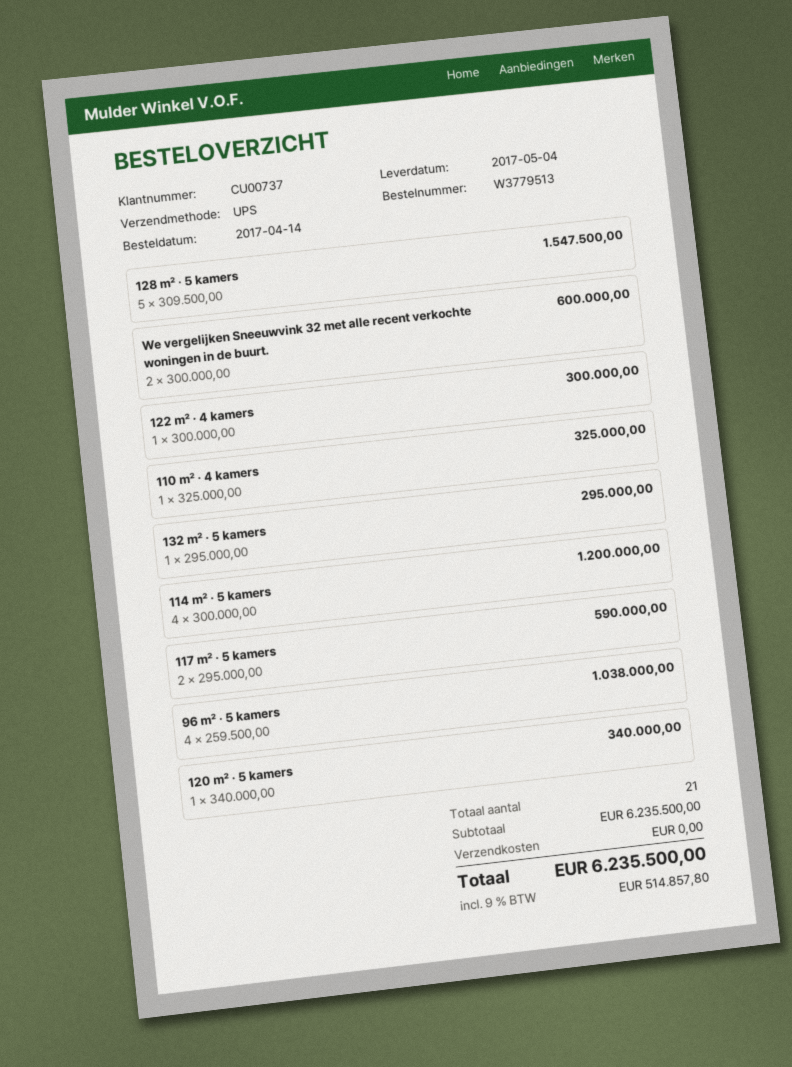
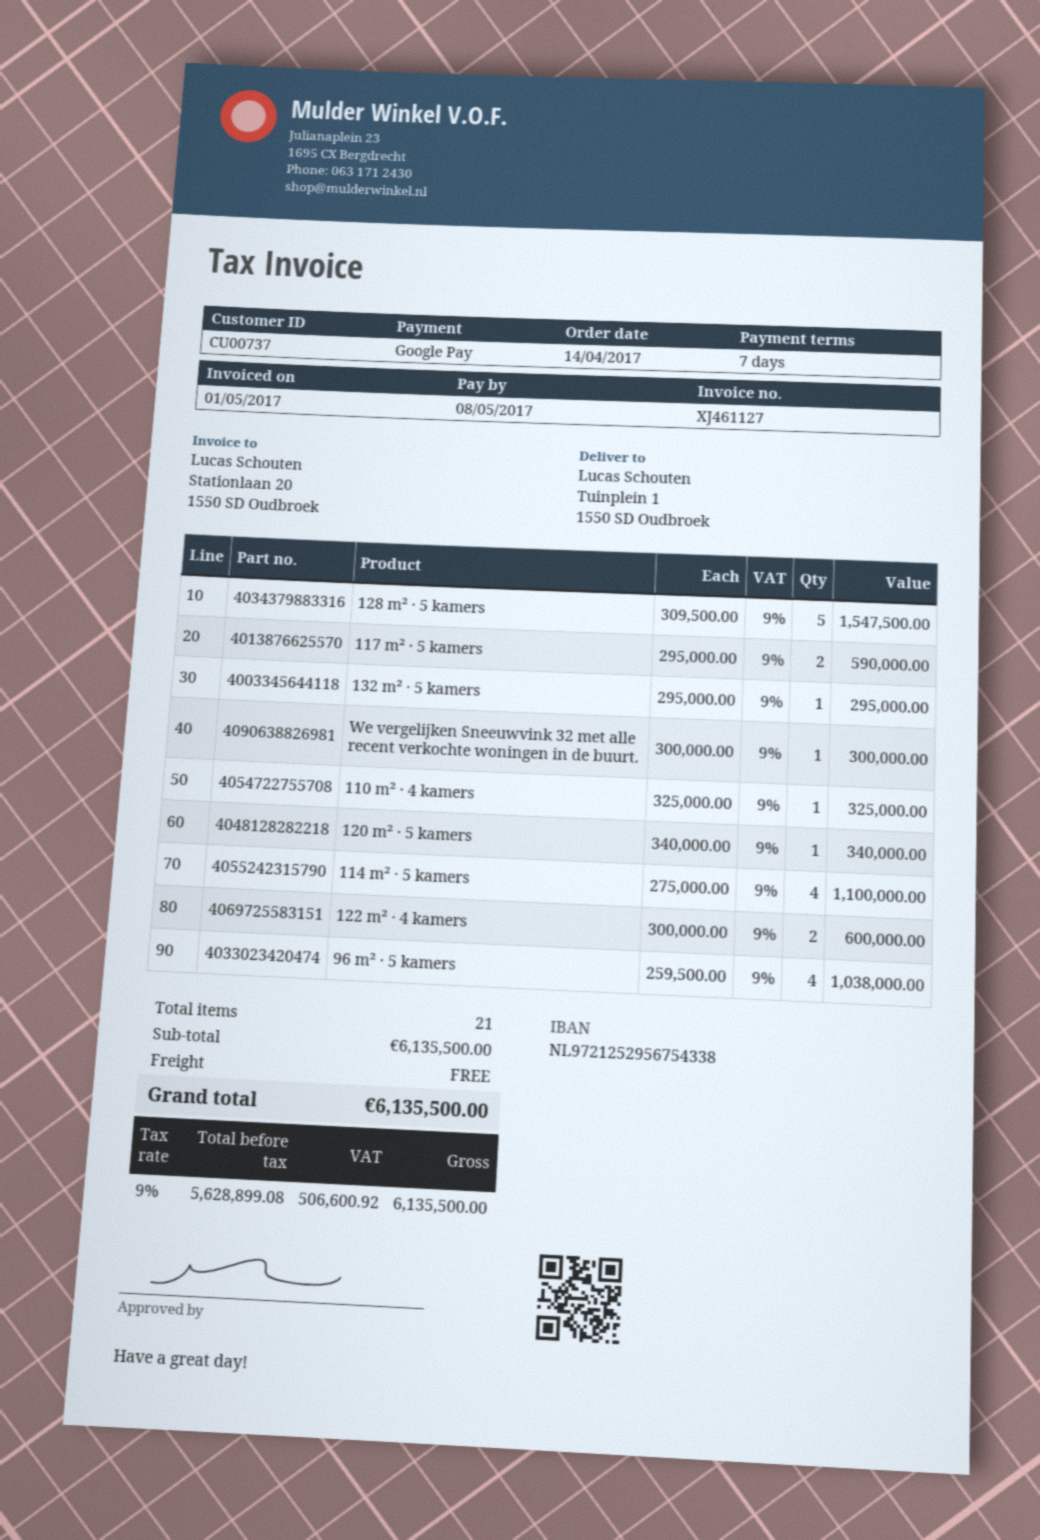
We vergelijken Sneeuwvink 32 met alle recent verkochte woningen in de buurt.: 2 x 300000.00 = 600000.00 -> 1 x 300000.00 = 300000.00
122 m² · 4 kamers: 1 x 300000.00 = 300000.00 -> 2 x 300000.00 = 600000.00
114 m² · 5 kamers: 4 x 300000.00 = 1200000.00 -> 4 x 275000.00 = 1100000.00
subtotal: 6235500.00 -> 6135500.00
tax: 9% = 514857.80 -> 9% = 506600.92
total: 6235500.00 -> 6135500.00

